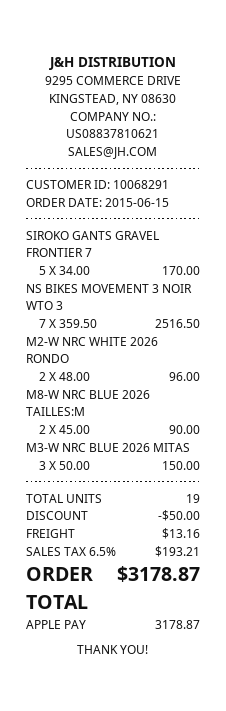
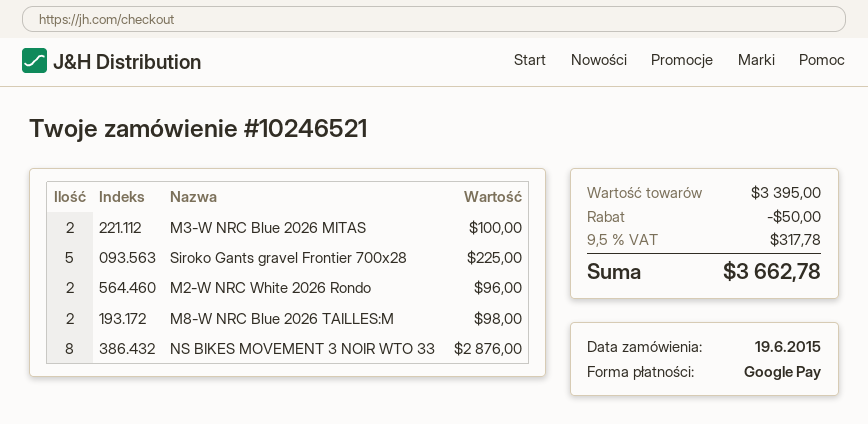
order date: 2015-06-15 -> 2015-06-19
payment method: Apple Pay -> Google Pay
SIROKO GANTS GRAVEL FRONTIER 7: 5 for 170.00 -> 5 for 225.00
NS BIKES MOVEMENT 3 NOIR WTO 3: 7 for 2516.50 -> 8 for 2876.00
M8-W NRC BLUE 2026 TAILLES:M: 2 for 90.00 -> 2 for 98.00
M3-W NRC BLUE 2026 MITAS: 3 for 150.00 -> 2 for 100.00
shipping: 13.16 -> none
tax: 6.5% = 193.21 -> 9.5% = 317.78
total: 3178.87 -> 3662.78

